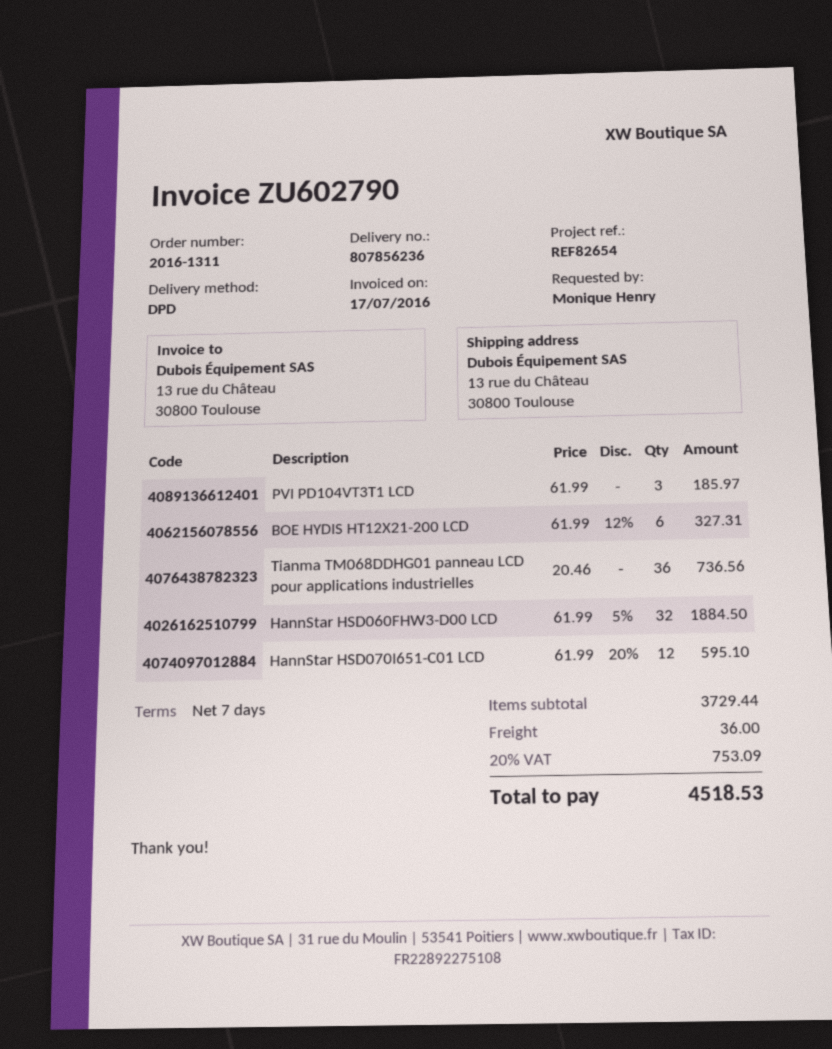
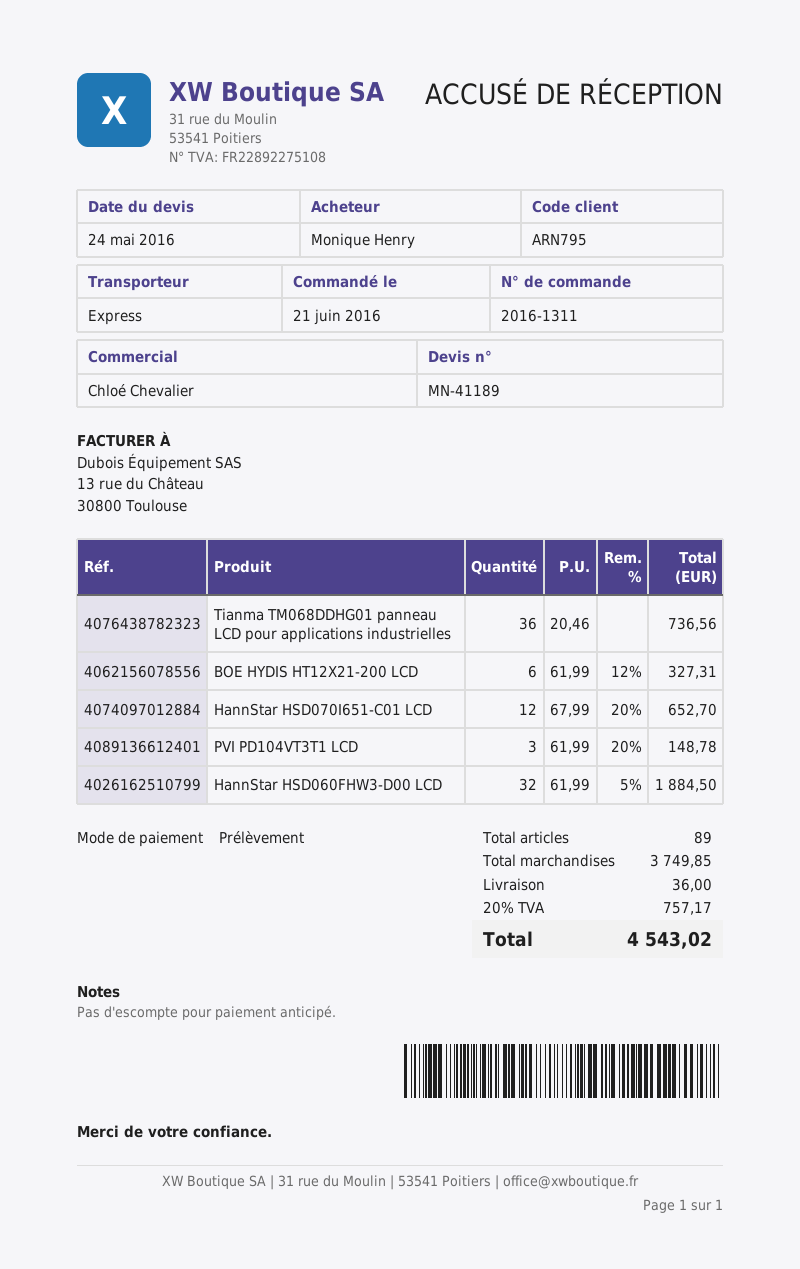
shipping method: DPD -> express
PVI PD104VT3T1 LCD: 3 x 61.99 = 185.97 -> 3 x 61.99 - 20% = 148.78
HannStar HSD070I651-C01 LCD: 12 x 61.99 - 20% = 595.10 -> 12 x 67.99 - 20% = 652.70
subtotal: 3729.44 -> 3749.85
tax: 20% = 753.09 -> 20% = 757.17
total: 4518.53 -> 4543.02

